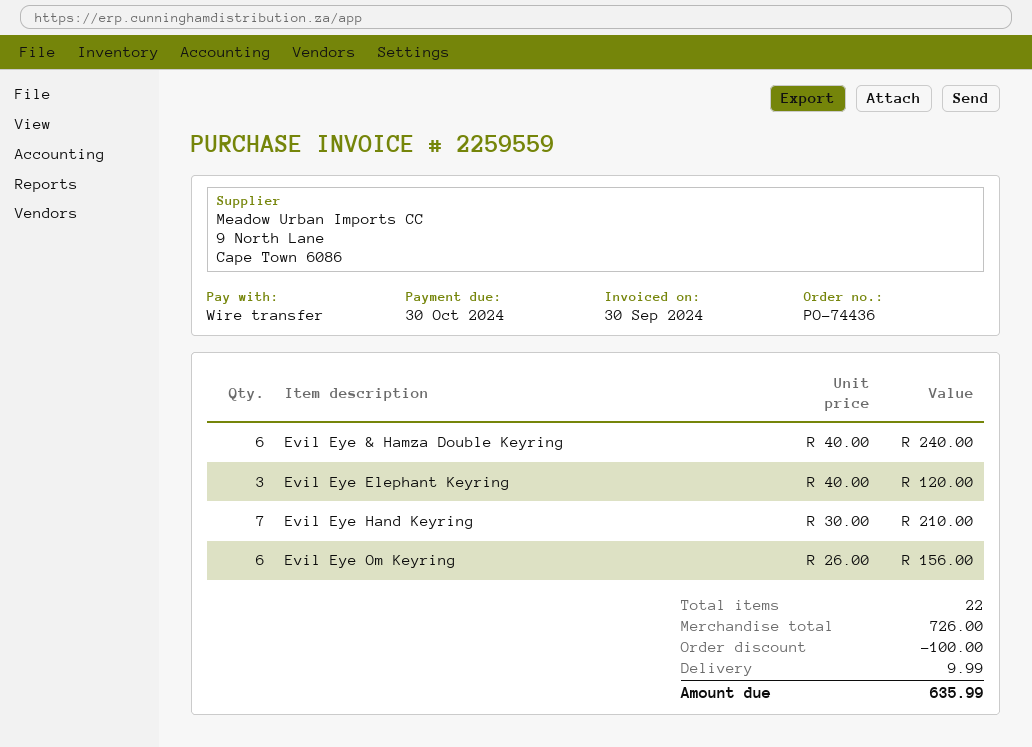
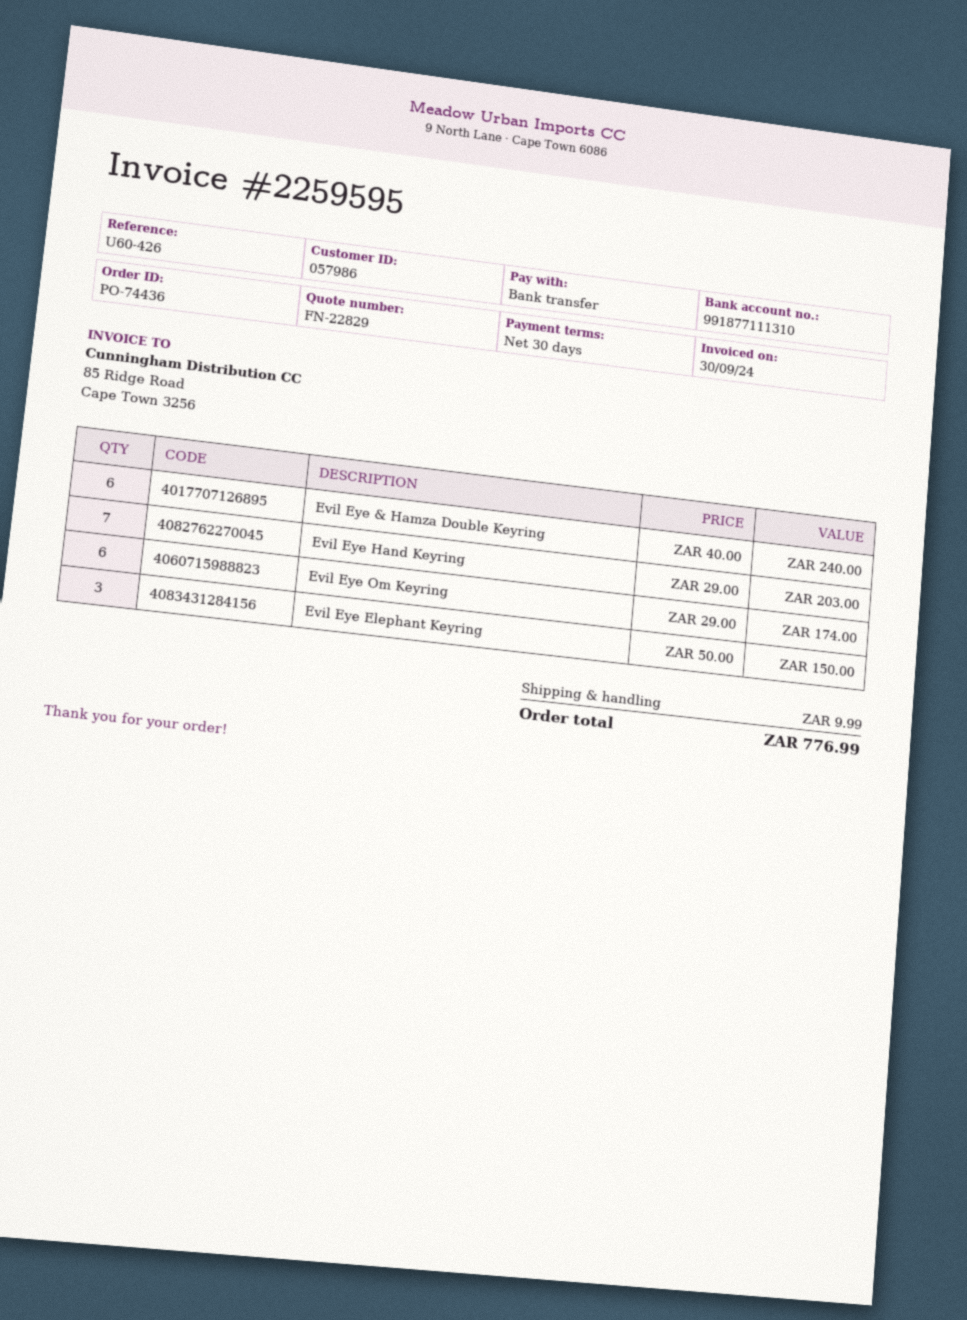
invoice number: 2259559 -> 2259595
Evil Eye Elephant Keyring: 3 x 40.00 = 120.00 -> 3 x 50.00 = 150.00
Evil Eye Hand Keyring: 7 x 30.00 = 210.00 -> 7 x 29.00 = 203.00
Evil Eye Om Keyring: 6 x 26.00 = 156.00 -> 6 x 29.00 = 174.00
discount: 100.00 -> none
total: 635.99 -> 776.99

